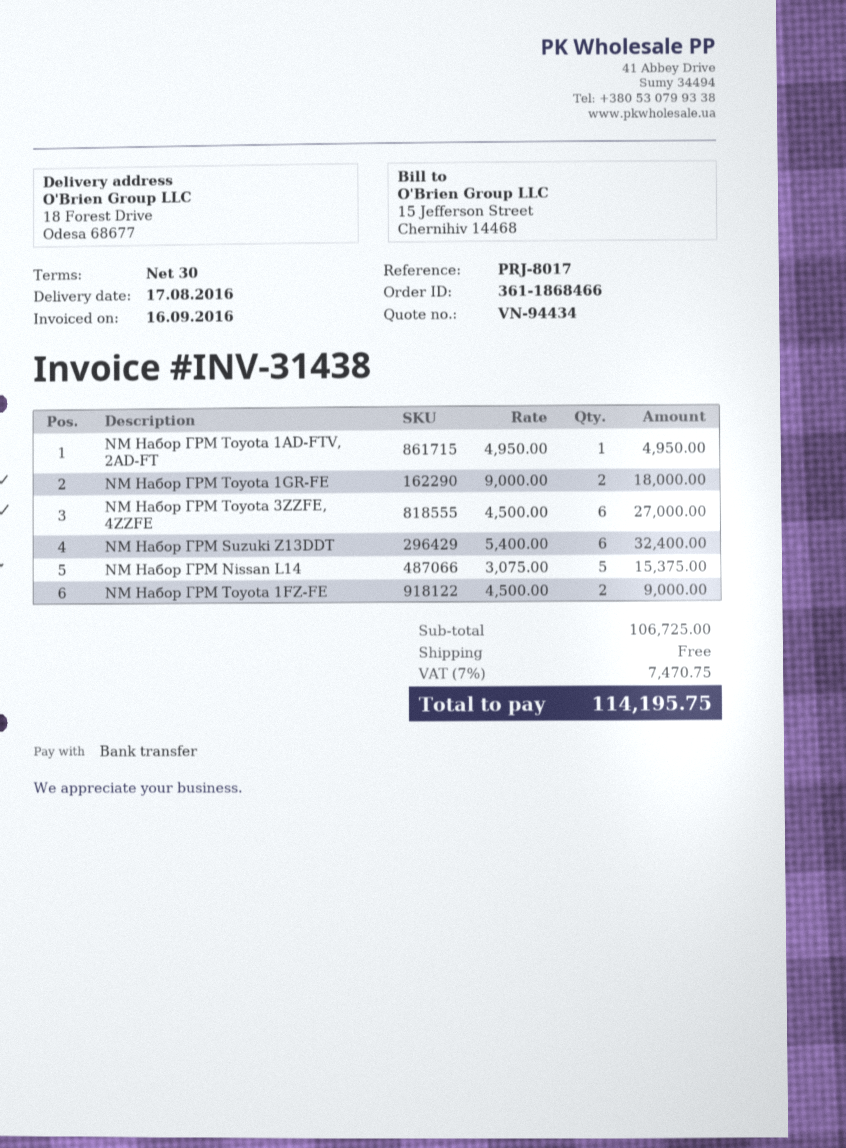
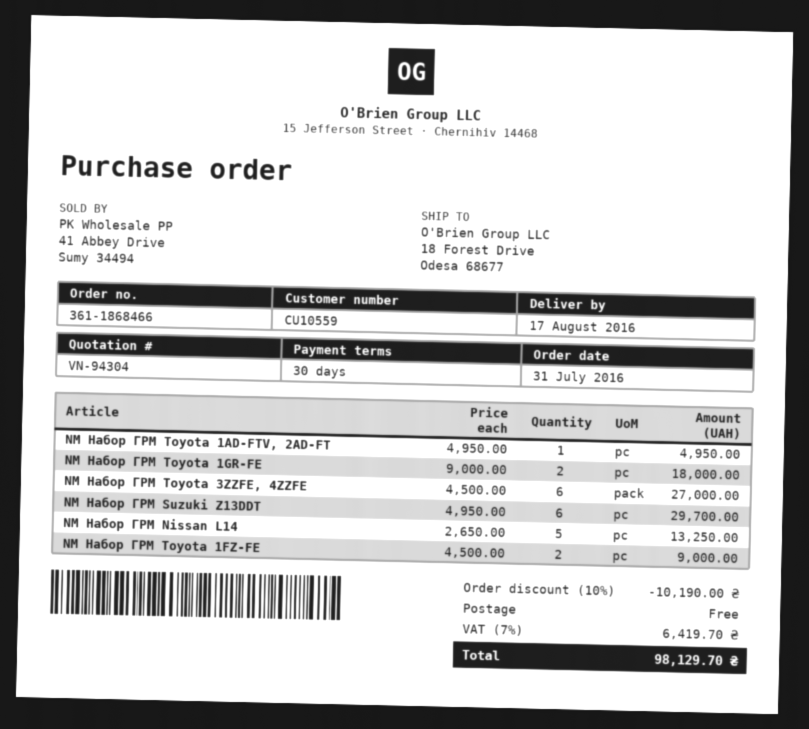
quote number: VN-94434 -> VN-94304
NM Набор ГРМ Suzuki Z13DDT: 6 x 5400.00 = 32400.00 -> 6 x 4950.00 = 29700.00
NM Набор ГРМ Nissan L14: 5 x 3075.00 = 15375.00 -> 5 x 2650.00 = 13250.00
discount: none -> 10% = 10190.00
tax: 7% = 7470.75 -> 7% = 6419.70
total: 114195.75 -> 98129.70

